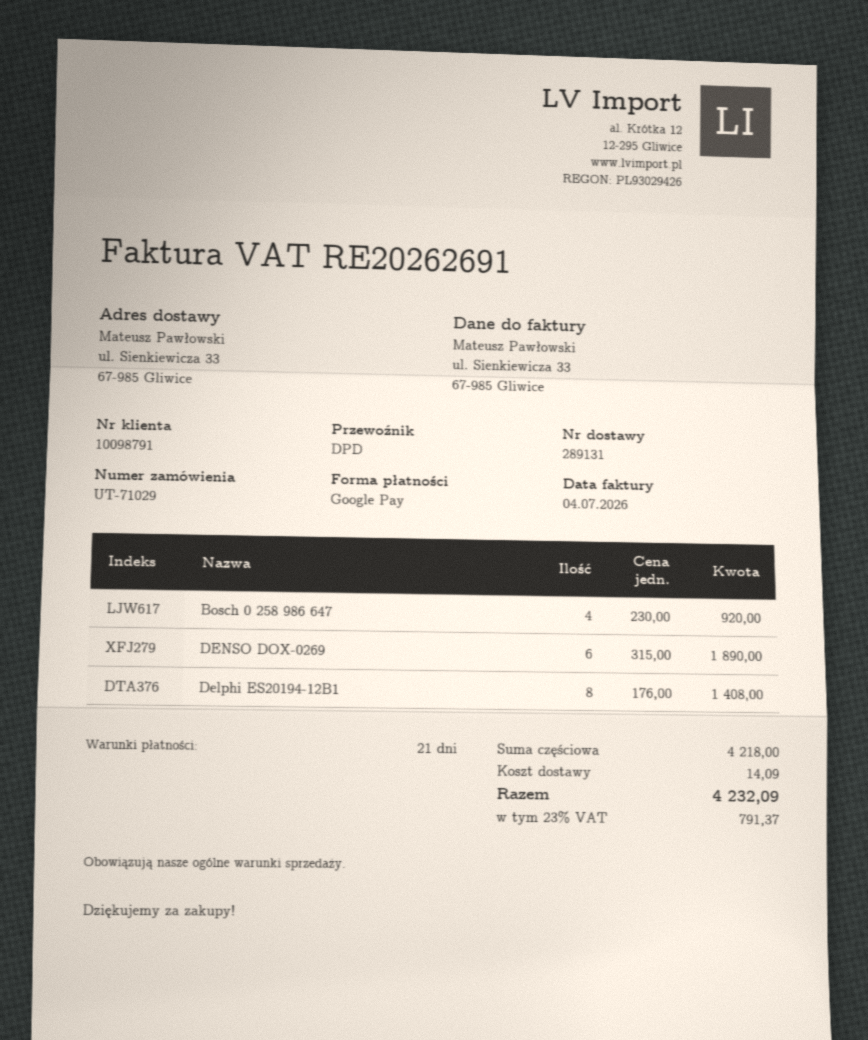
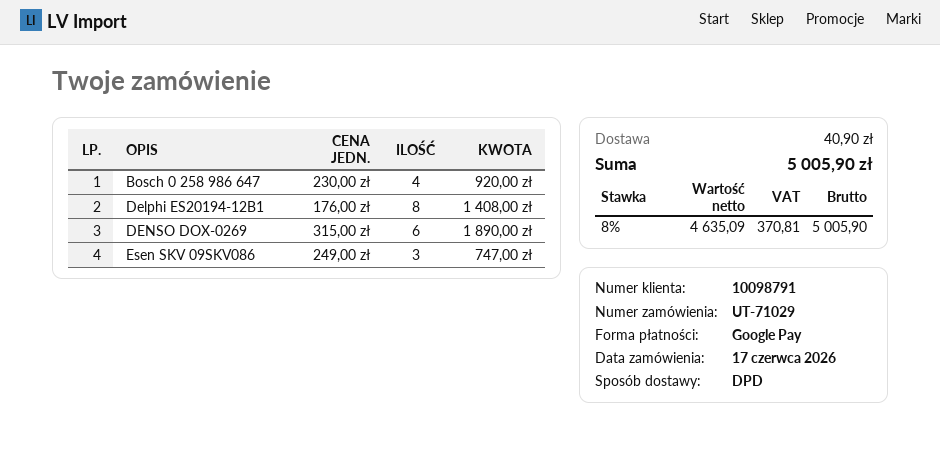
Esen SKV 09SKV086: none -> 3 x 249.00 = 747.00
shipping: 14.09 -> 40.90
tax: 23% = 791.37 -> 8% = 370.81
total: 4232.09 -> 5005.90

